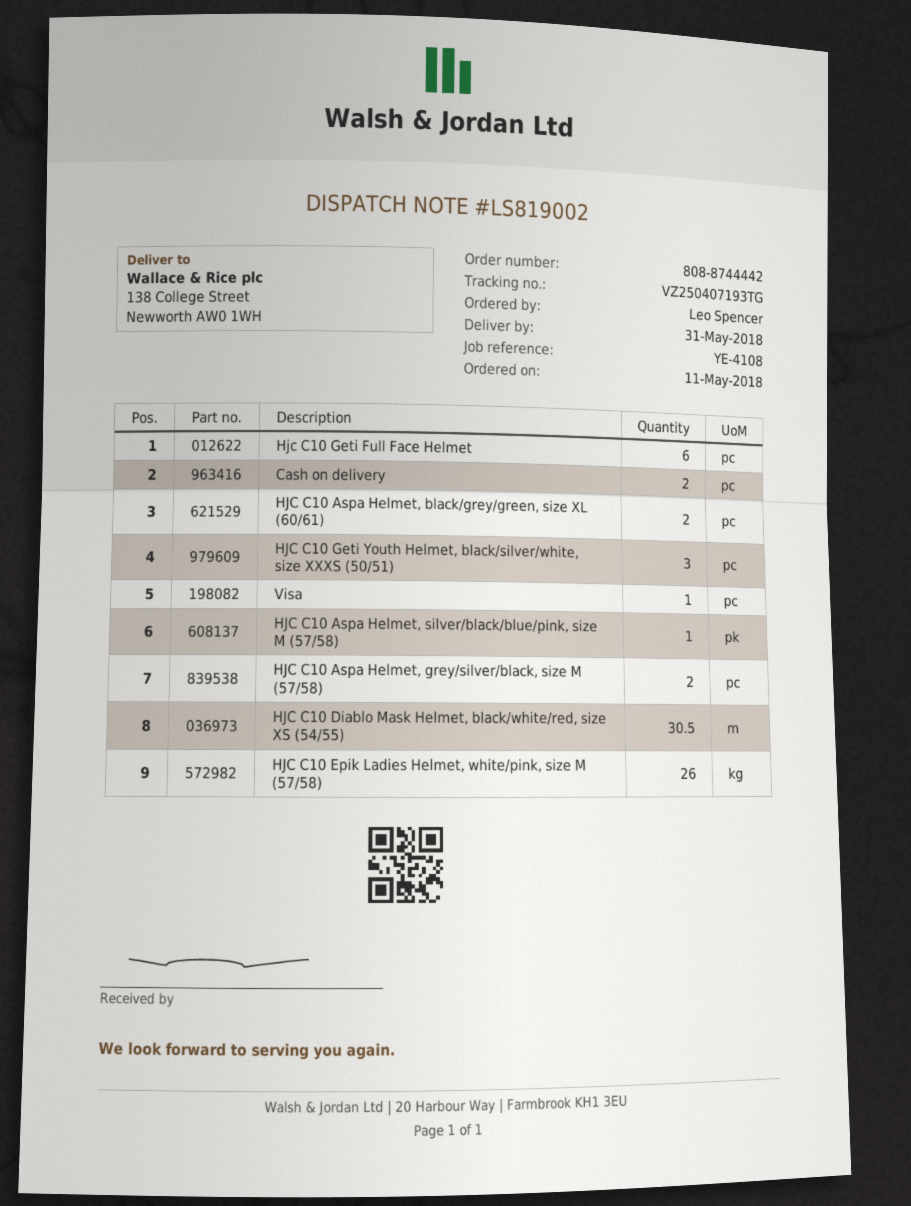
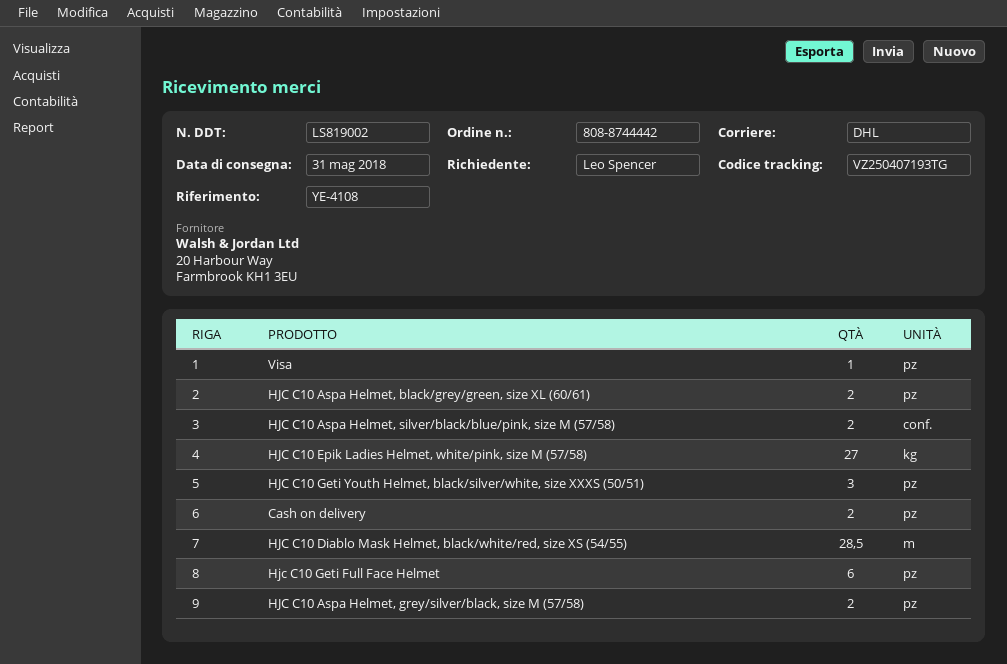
HJC C10 Aspa Helmet, silver/black/blue/pink, size M (57/58): 1 -> 2
HJC C10 Diablo Mask Helmet, black/white/red, size XS (54/55): 30.5 -> 28.5
HJC C10 Epik Ladies Helmet, white/pink, size M (57/58): 26 -> 27

